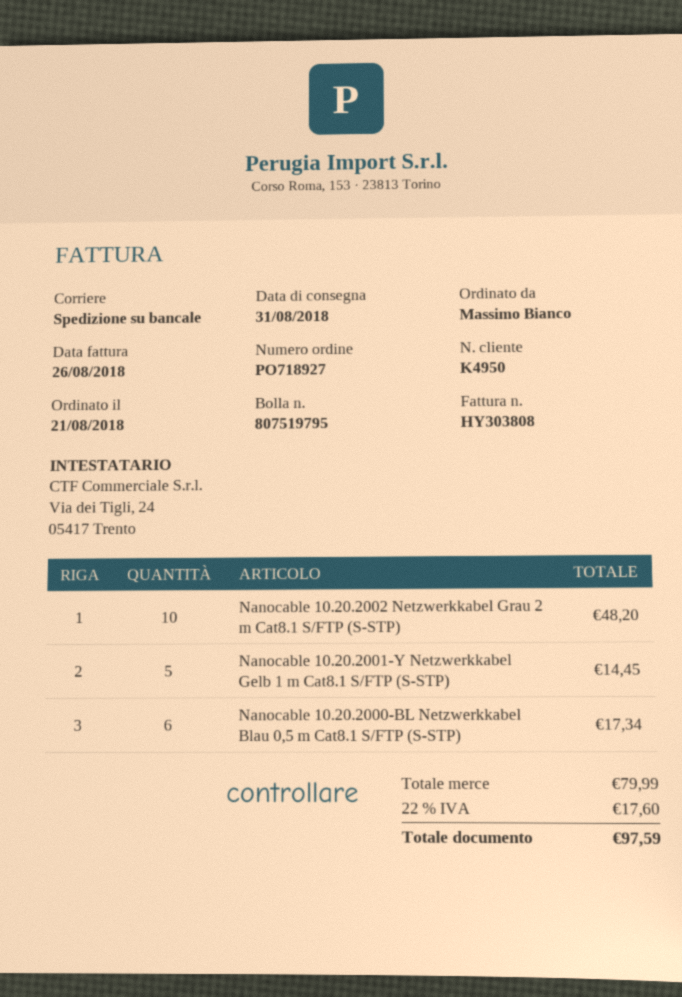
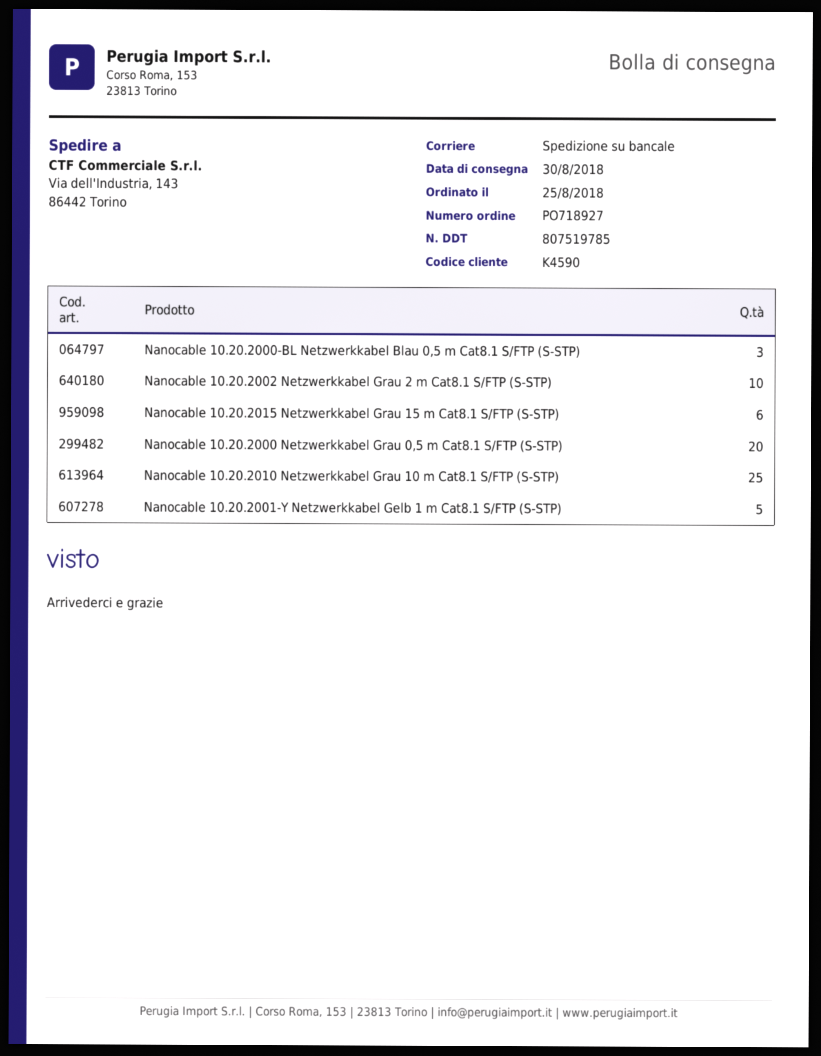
order date: 2018-08-21 -> 2018-08-25
delivery note number: 807519795 -> 807519785
delivery date: 2018-08-31 -> 2018-08-30
customer number: K4950 -> K4590
Nanocable 10.20.2000-BL Netzwerkkabel Blau 0,5 m Cat8.1 S/FTP (S-STP): 6 -> 3
Nanocable 10.20.2015 Netzwerkkabel Grau 15 m Cat8.1 S/FTP (S-STP): none -> 6
Nanocable 10.20.2000 Netzwerkkabel Grau 0,5 m Cat8.1 S/FTP (S-STP): none -> 20
Nanocable 10.20.2010 Netzwerkkabel Grau 10 m Cat8.1 S/FTP (S-STP): none -> 25

